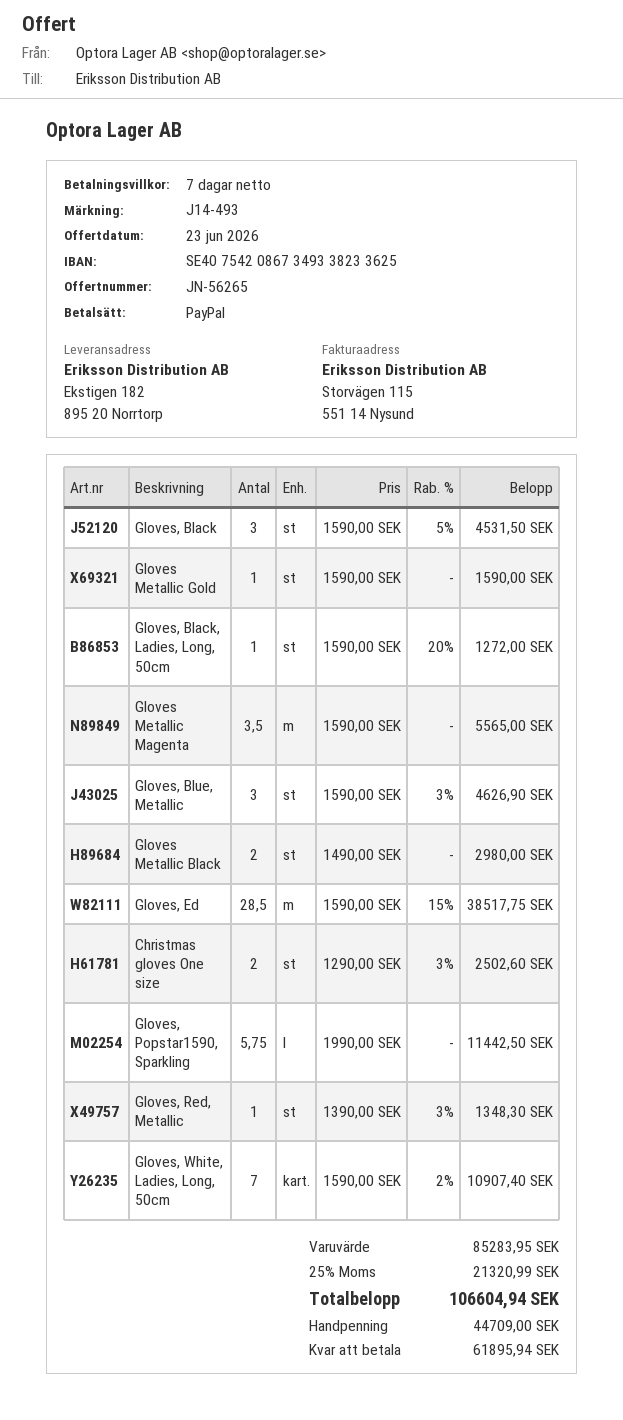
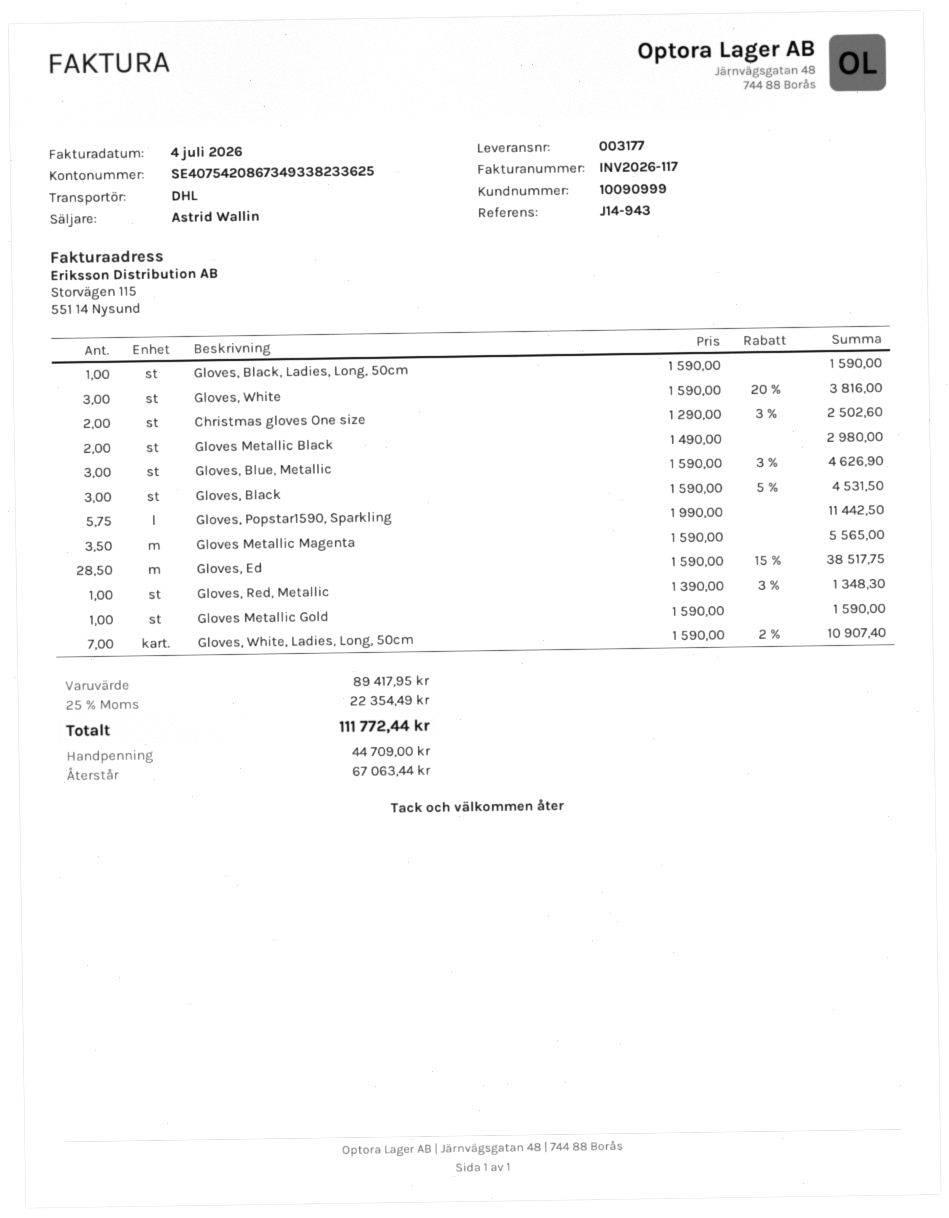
reference: J14-493 -> J14-943
Gloves, Black, Ladies, Long, 50cm: 1 x 1590.00 - 20% = 1272.00 -> 1 x 1590.00 = 1590.00
Gloves, White: none -> 3 x 1590.00 - 20% = 3816.00
subtotal: 85283.95 -> 89417.95
tax: 25% = 21320.99 -> 25% = 22354.49
total: 106604.94 -> 111772.44
balance: 61895.94 -> 67063.44

